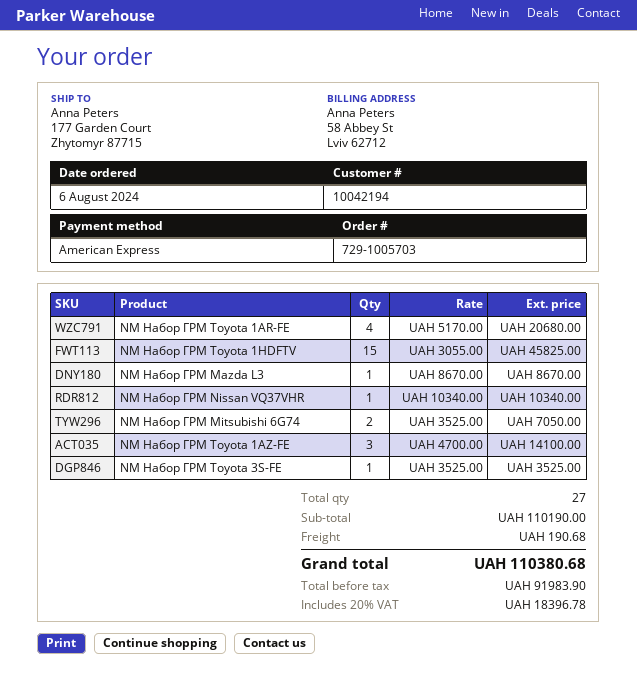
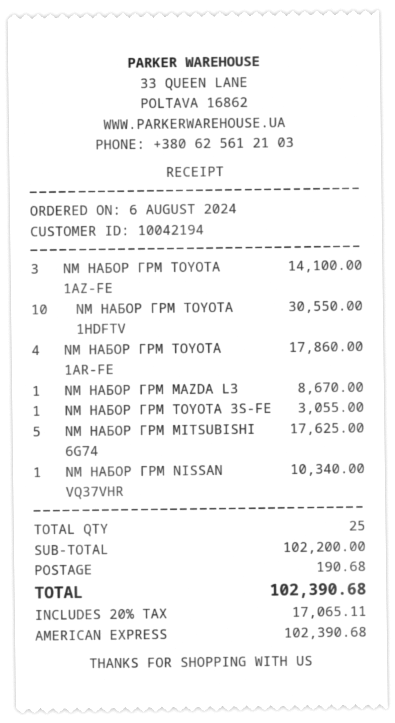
NM Набор ГРМ Toyota 1AR-FE: 4 for 20680.00 -> 4 for 17860.00
NM Набор ГРМ Toyota 1HDFTV: 15 for 45825.00 -> 10 for 30550.00
NM Набор ГРМ Mitsubishi 6G74: 2 for 7050.00 -> 5 for 17625.00
NM Набор ГРМ Toyota 3S-FE: 1 for 3525.00 -> 1 for 3055.00
total quantity: 27 -> 25
subtotal: 110190.00 -> 102200.00
tax: 20% = 18396.78 -> 20% = 17065.11
total: 110380.68 -> 102390.68

